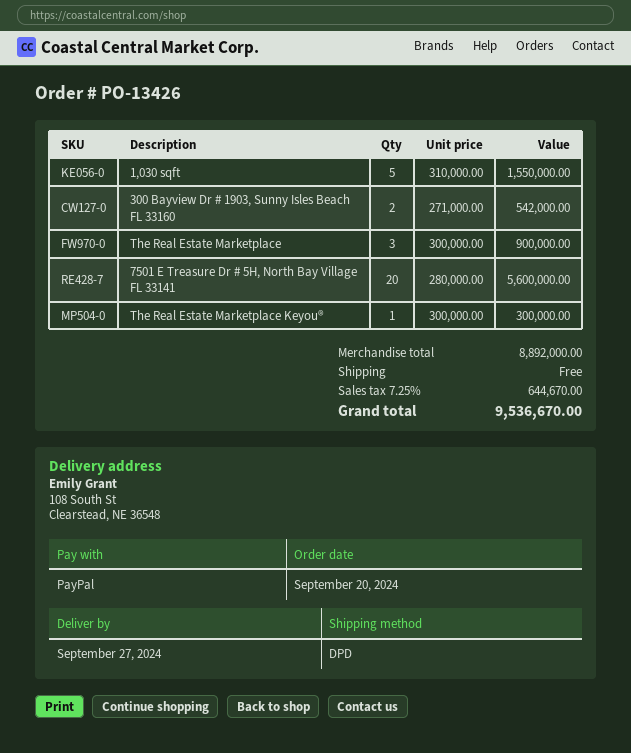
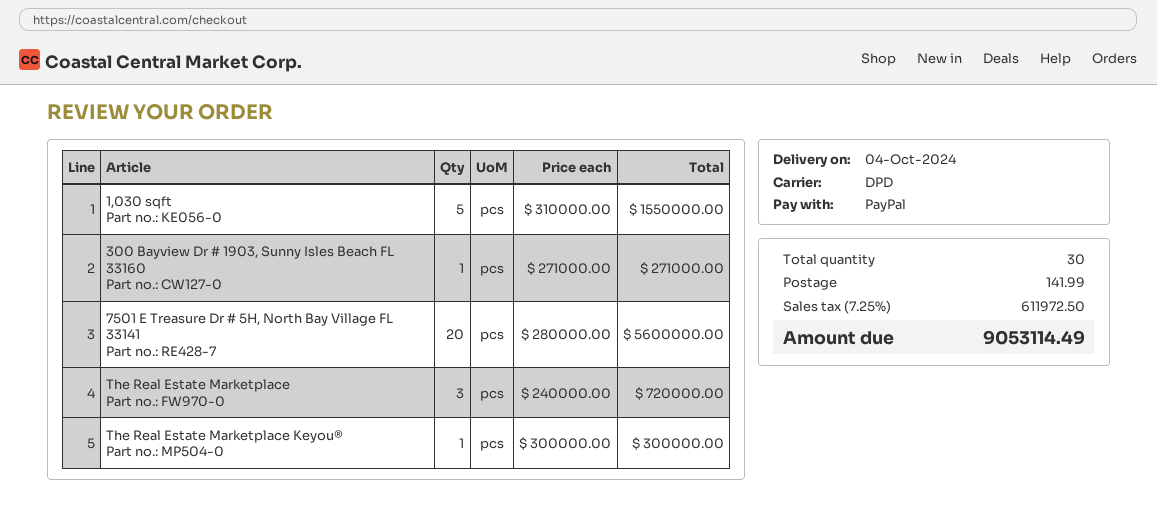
delivery date: 2024-09-27 -> 2024-10-04
300 Bayview Dr # 1903, Sunny Isles Beach FL 33160: 2 x 271000.00 = 542000.00 -> 1 x 271000.00 = 271000.00
The Real Estate Marketplace: 3 x 300000.00 = 900000.00 -> 3 x 240000.00 = 720000.00
shipping: 0.00 -> 141.99
tax: 7.25% = 644670.00 -> 7.25% = 611972.50
total: 9536670.00 -> 9053114.49

